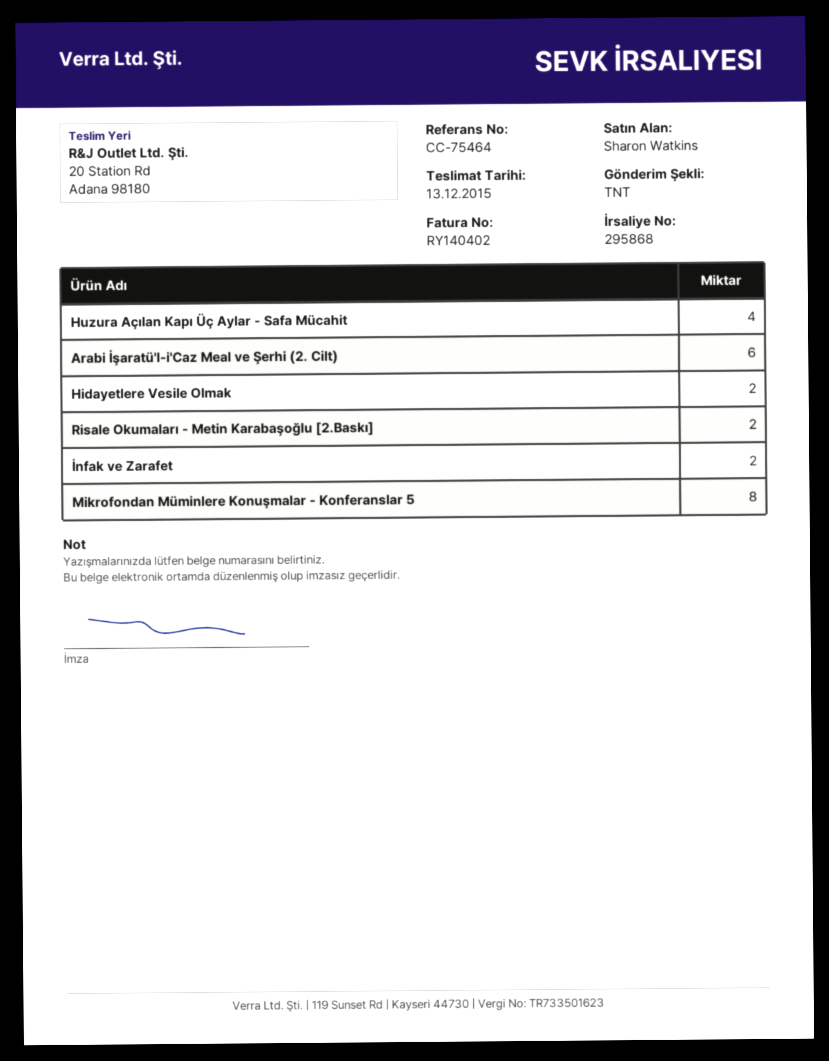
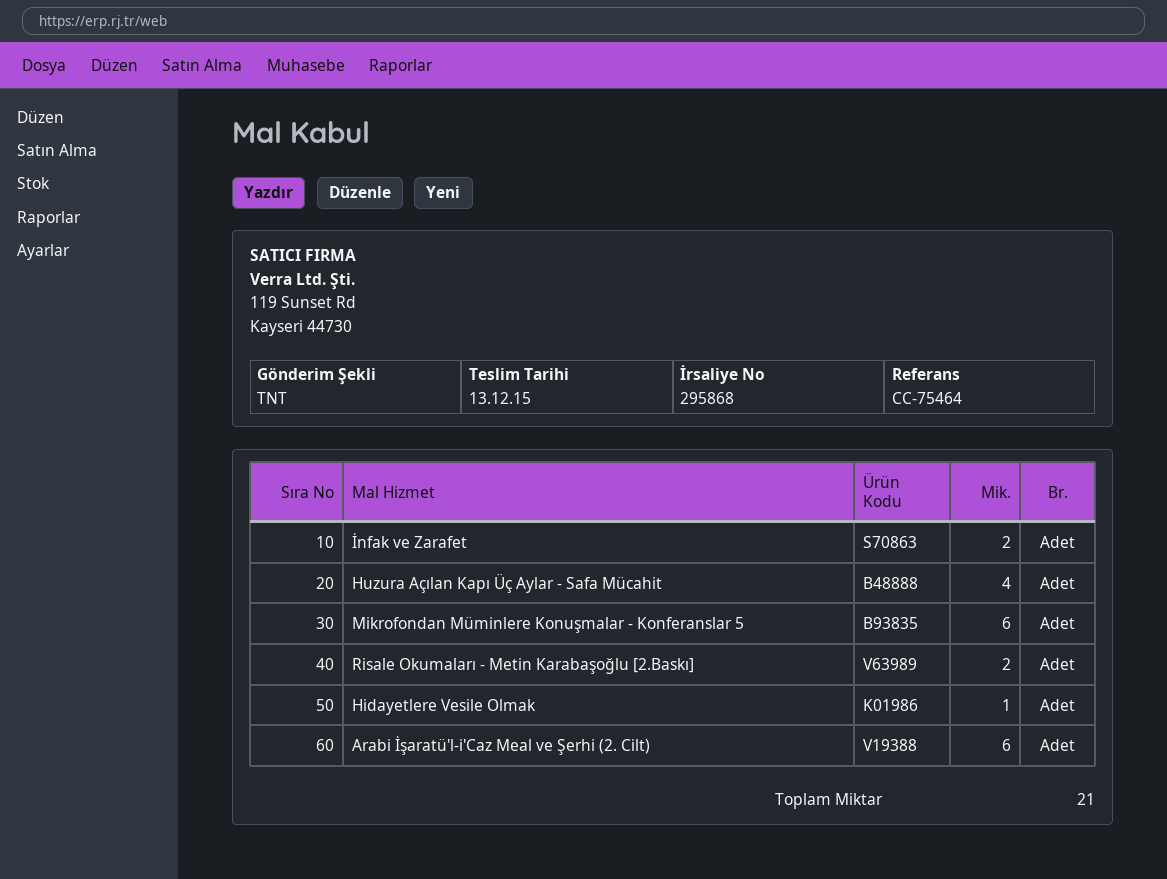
Hidayetlere Vesile Olmak: 2 -> 1
Mikrofondan Müminlere Konuşmalar - Konferanslar 5: 8 -> 6

